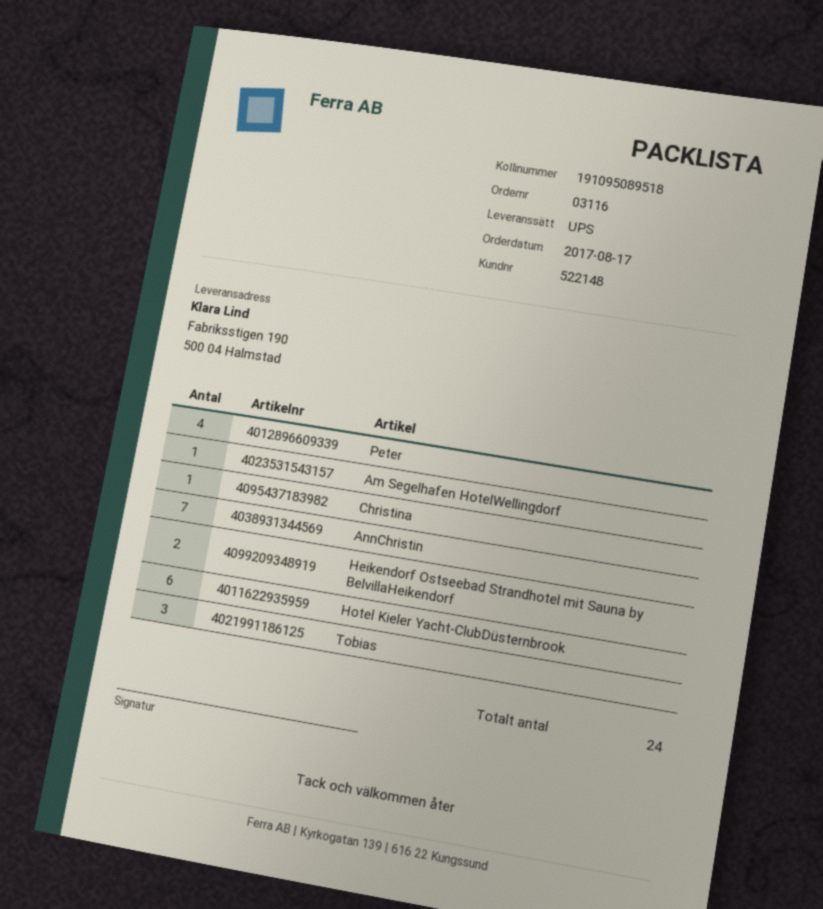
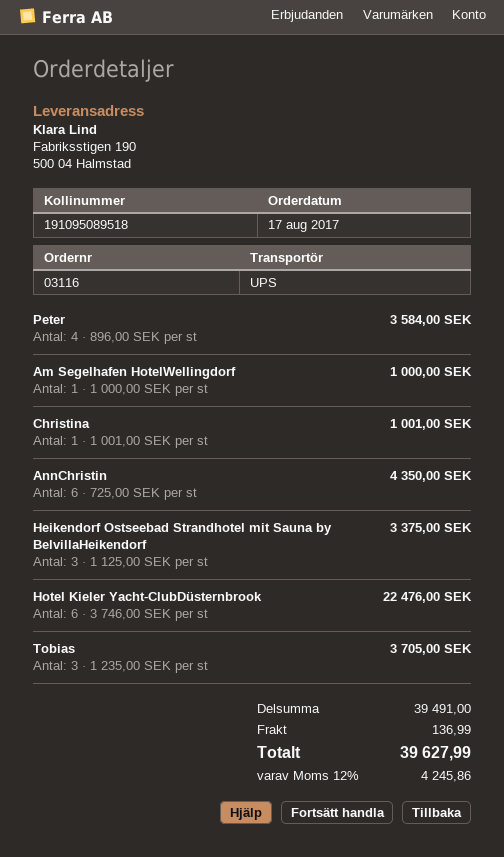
AnnChristin: 7 -> 6
Heikendorf Ostseebad Strandhotel mit Sauna by BelvillaHeikendorf: 2 -> 3

